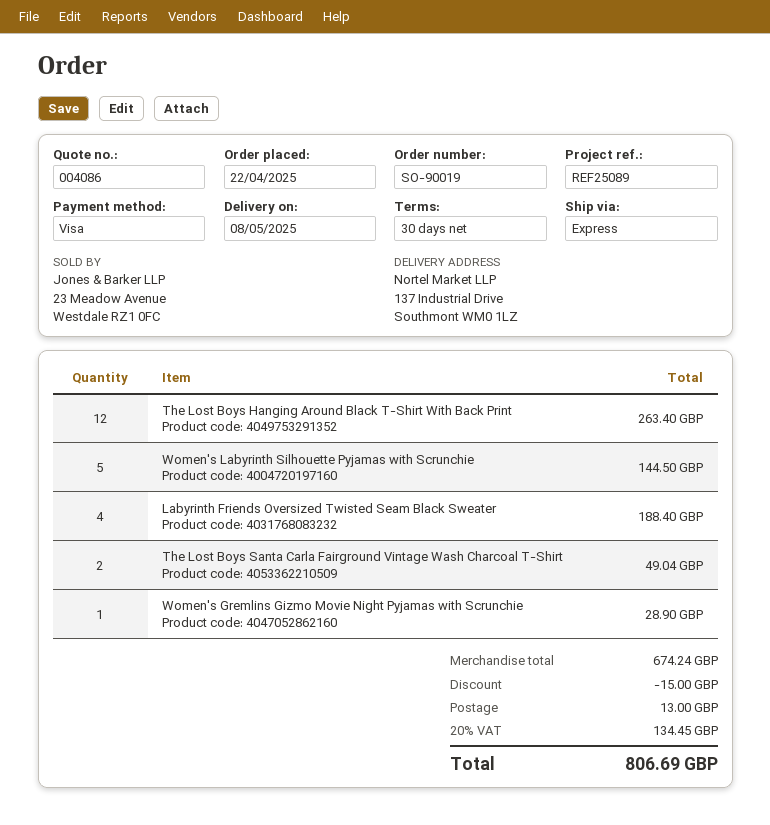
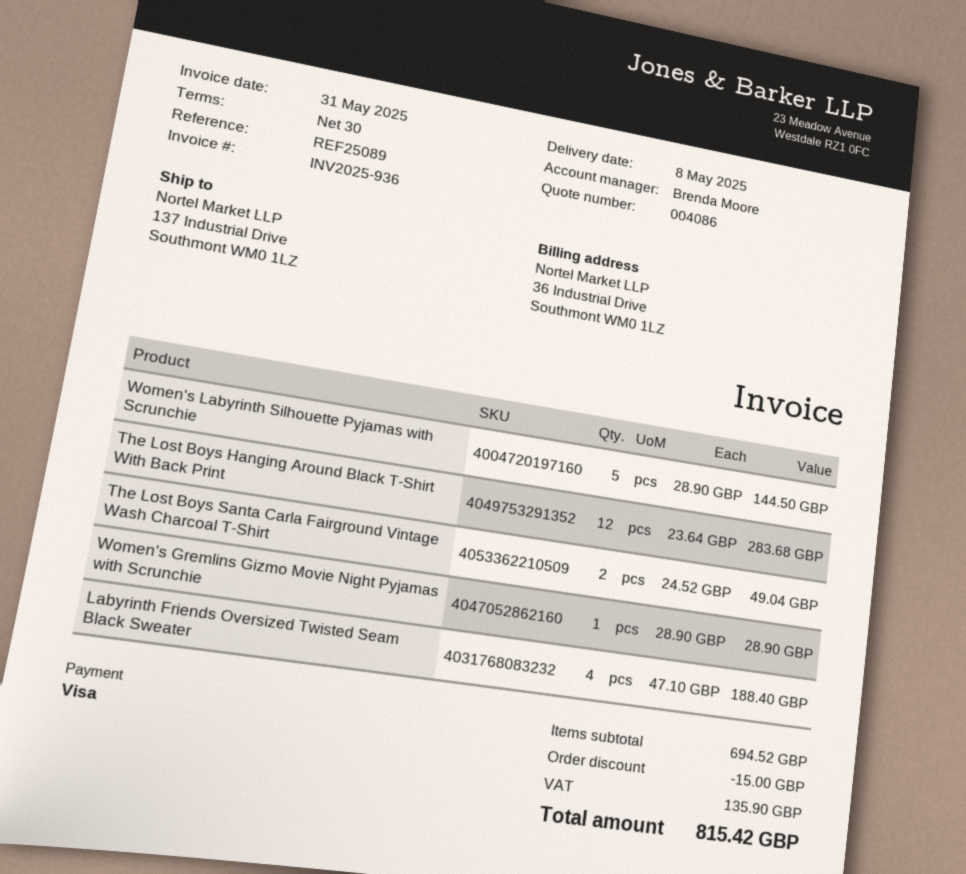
The Lost Boys Hanging Around Black T-Shirt With Back Print: 12 for 263.40 -> 12 for 283.68
subtotal: 674.24 -> 694.52
shipping: 13.00 -> none
tax: 134.45 -> 135.90
total: 806.69 -> 815.42

